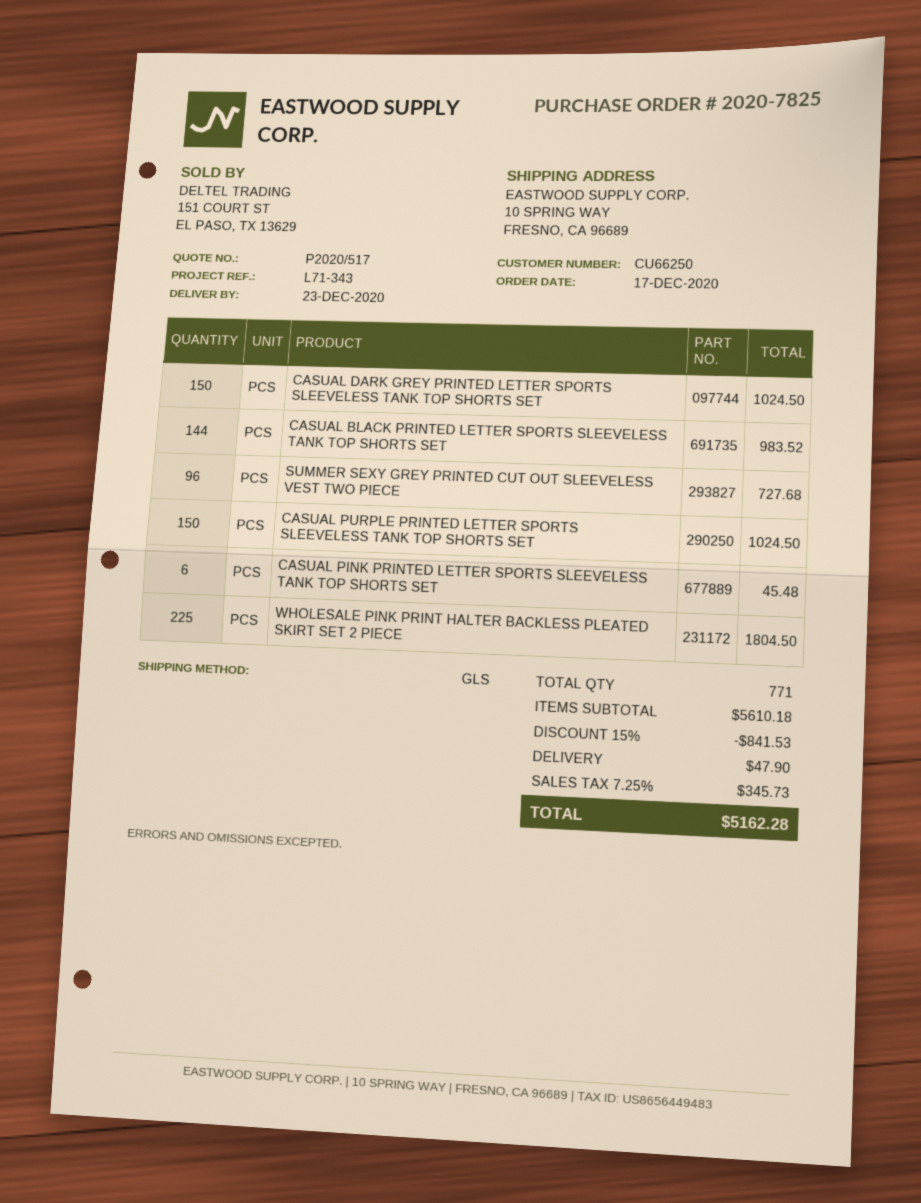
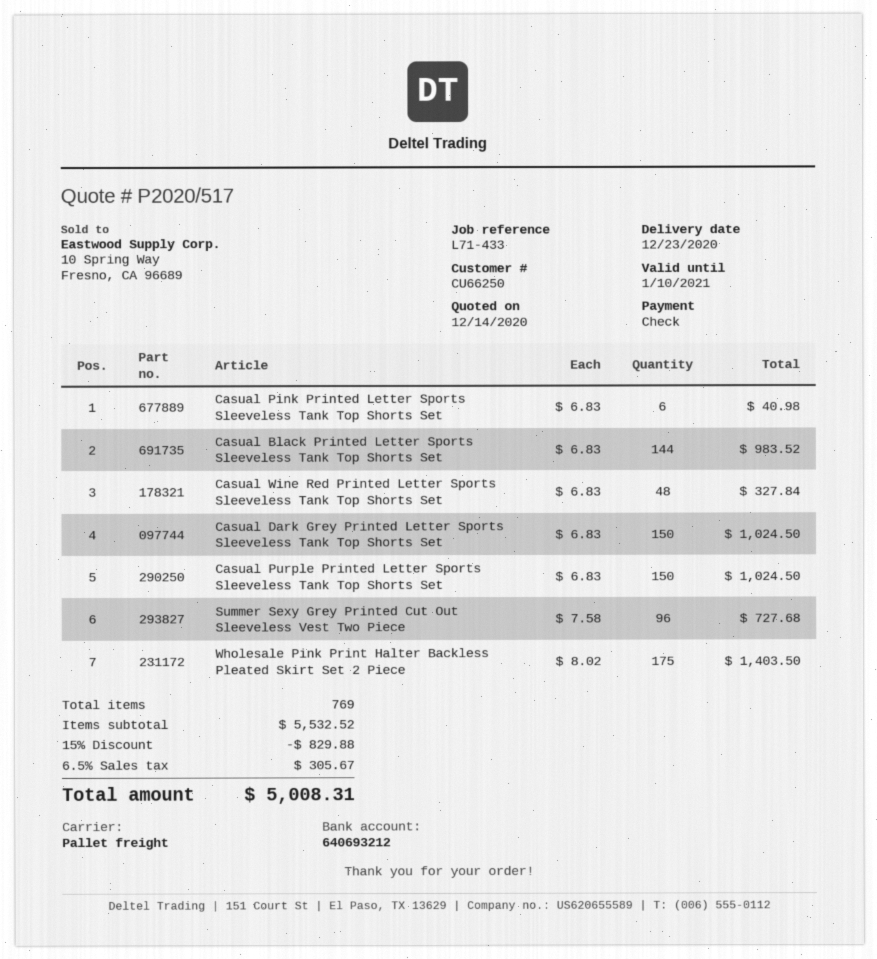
reference: L71-343 -> L71-433
shipping method: GLS -> pallet freight
CASUAL PINK PRINTED LETTER SPORTS SLEEVELESS TANK TOP SHORTS SET: 6 for 45.48 -> 6 for 40.98
WHOLESALE PINK PRINT HALTER BACKLESS PLEATED SKIRT SET 2 PIECE: 225 for 1804.50 -> 175 for 1403.50
Casual Wine Red Printed Letter Sports Sleeveless Tank Top Shorts Set: none -> 48 for 327.84
total quantity: 771 -> 769
subtotal: 5610.18 -> 5532.52
discount: 15% = 841.53 -> 15% = 829.88
shipping: 47.90 -> none
tax: 7.25% = 345.73 -> 6.5% = 305.67
total: 5162.28 -> 5008.31

